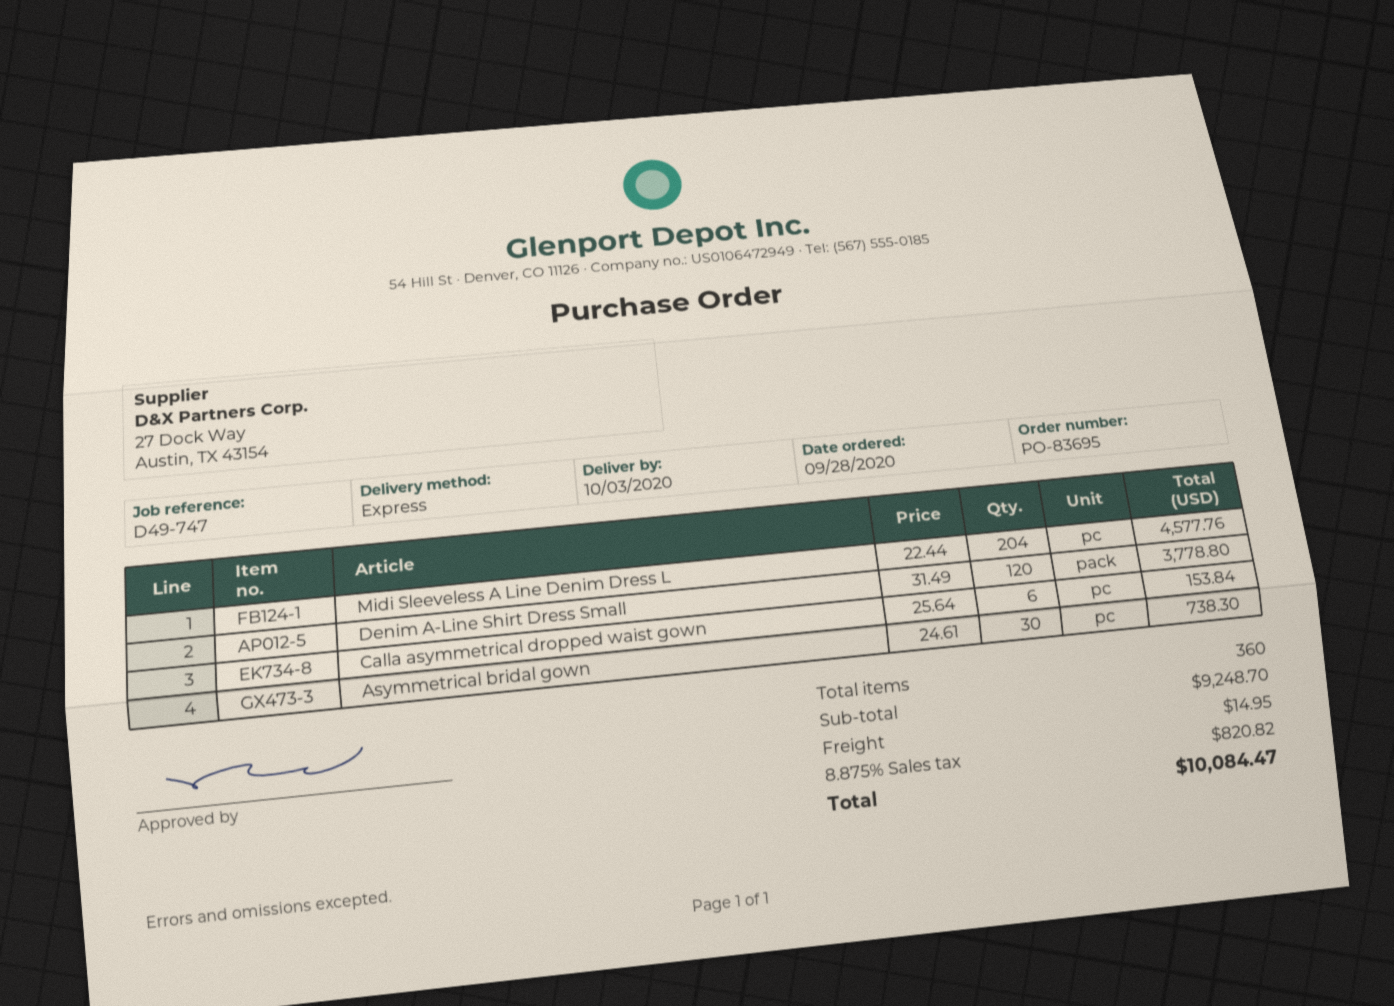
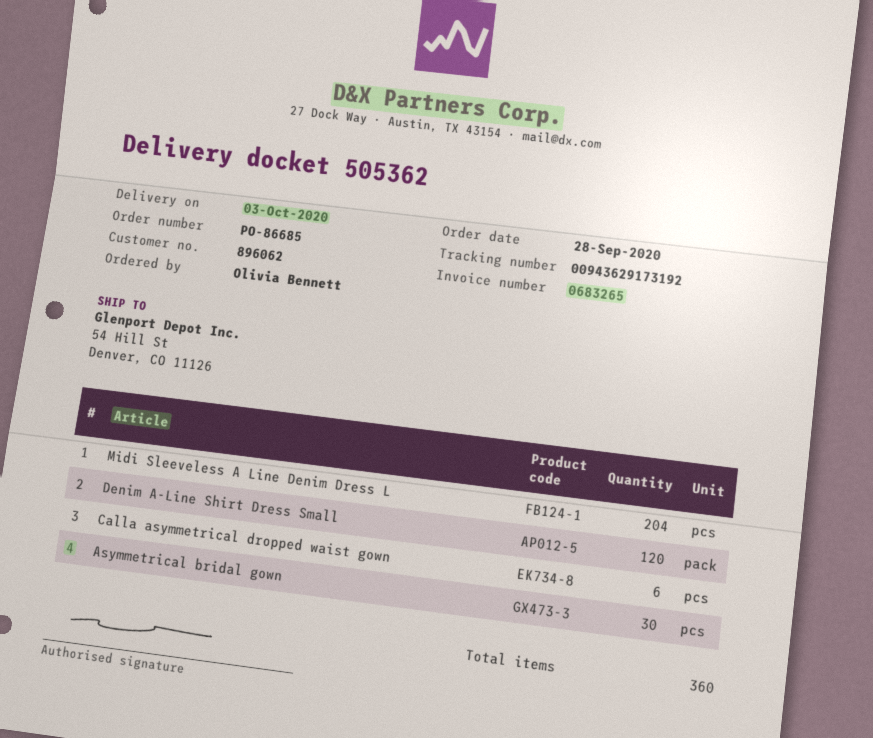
order number: PO-83695 -> PO-86685

